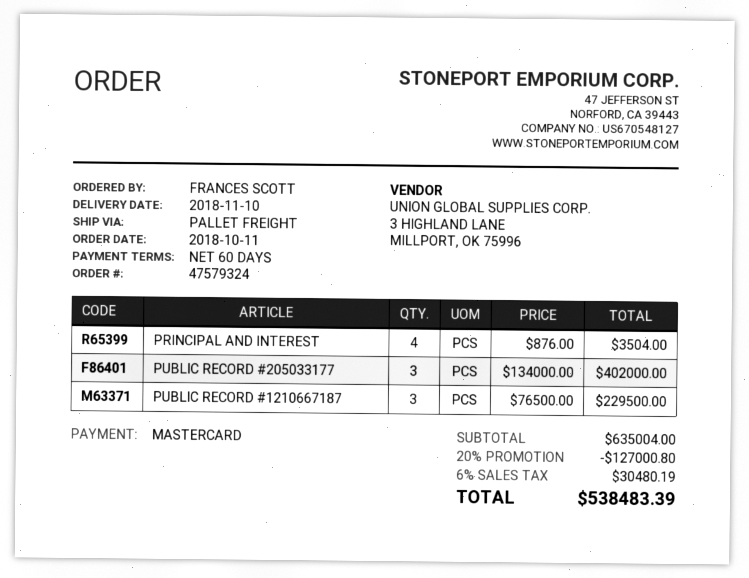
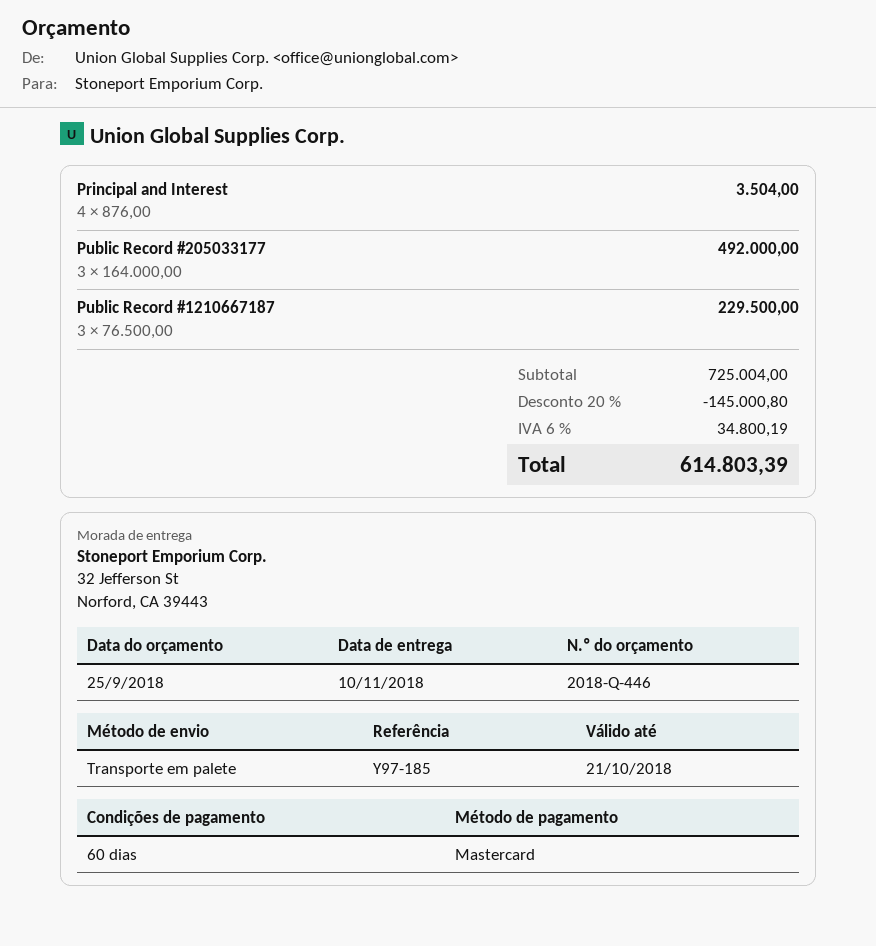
PUBLIC RECORD #205033177: 3 x 134000.00 = 402000.00 -> 3 x 164000.00 = 492000.00
subtotal: 635004.00 -> 725004.00
discount: 20% = 127000.80 -> 20% = 145000.80
tax: 6% = 30480.19 -> 6% = 34800.19
total: 538483.39 -> 614803.39

